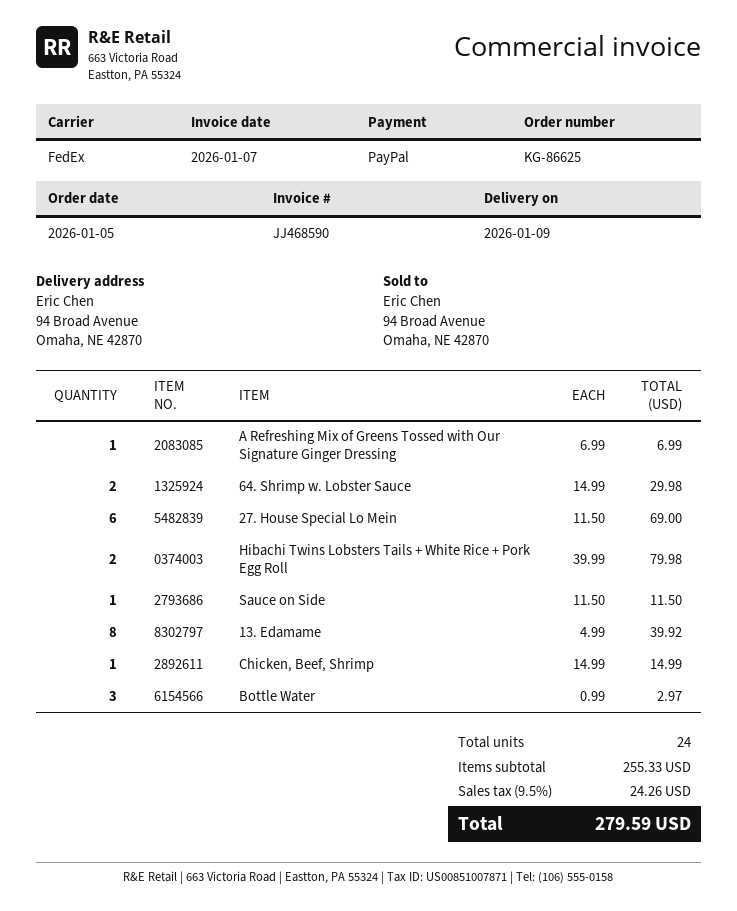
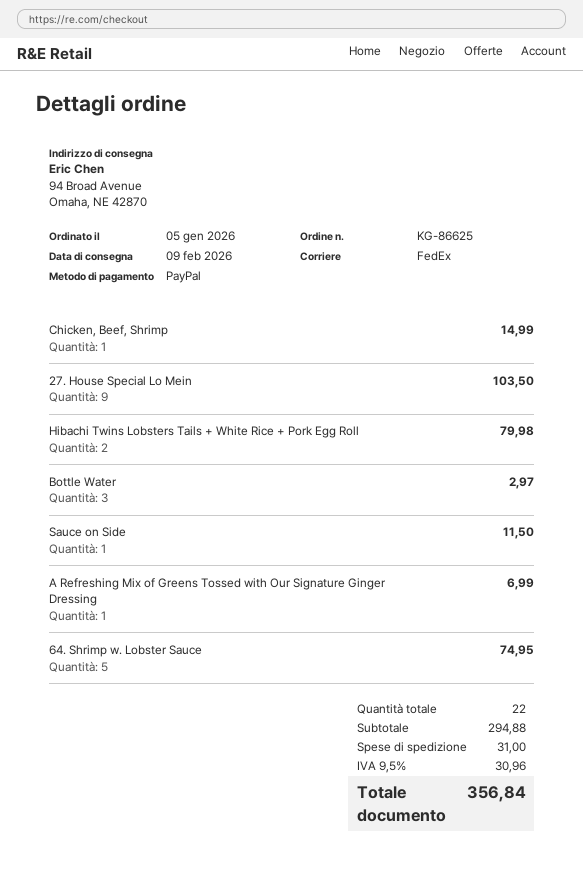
delivery date: 2026-01-09 -> 2026-02-09
64. Shrimp w. Lobster Sauce: 2 for 29.98 -> 5 for 74.95
27. House Special Lo Mein: 6 for 69.00 -> 9 for 103.50
13. Edamame: 8 for 39.92 -> none
total quantity: 24 -> 22
subtotal: 255.33 -> 294.88
shipping: none -> 31.00
tax: 9.5% = 24.26 -> 9.5% = 30.96
total: 279.59 -> 356.84

